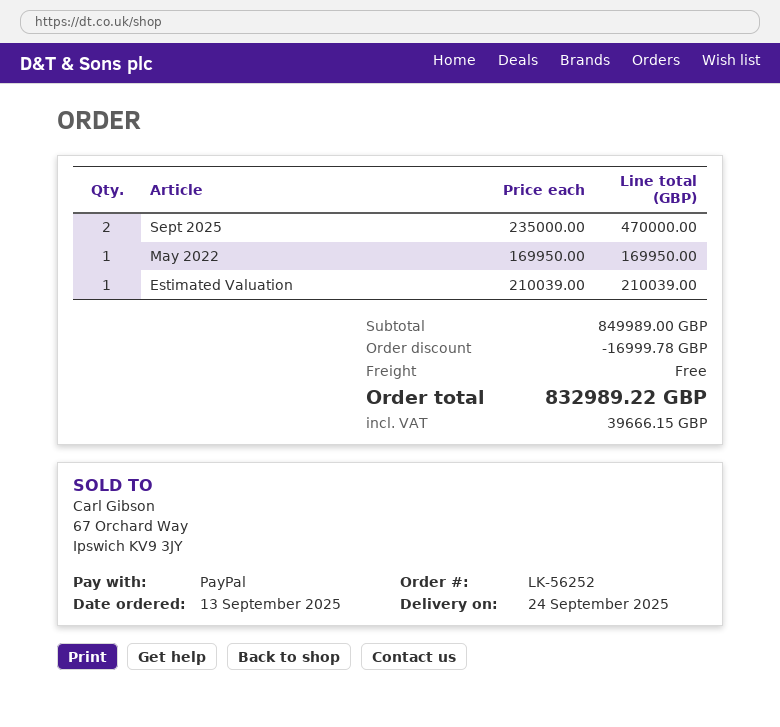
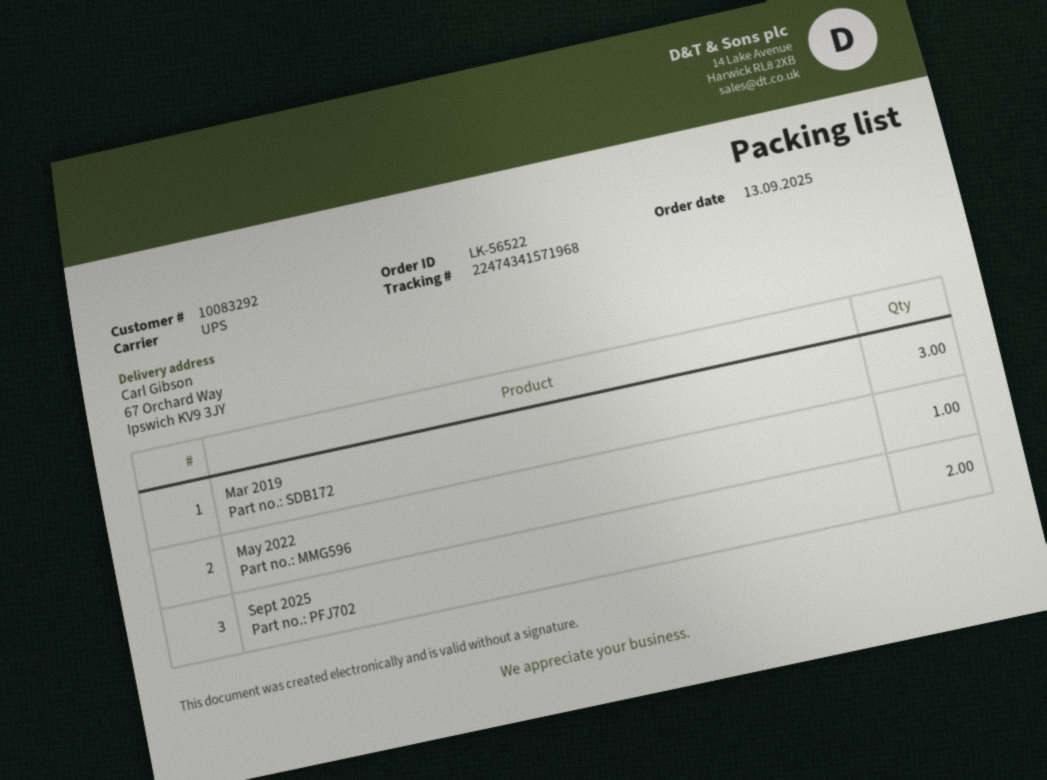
order number: LK-56252 -> LK-56522
Estimated Valuation: 1 -> none
Mar 2019: none -> 3

